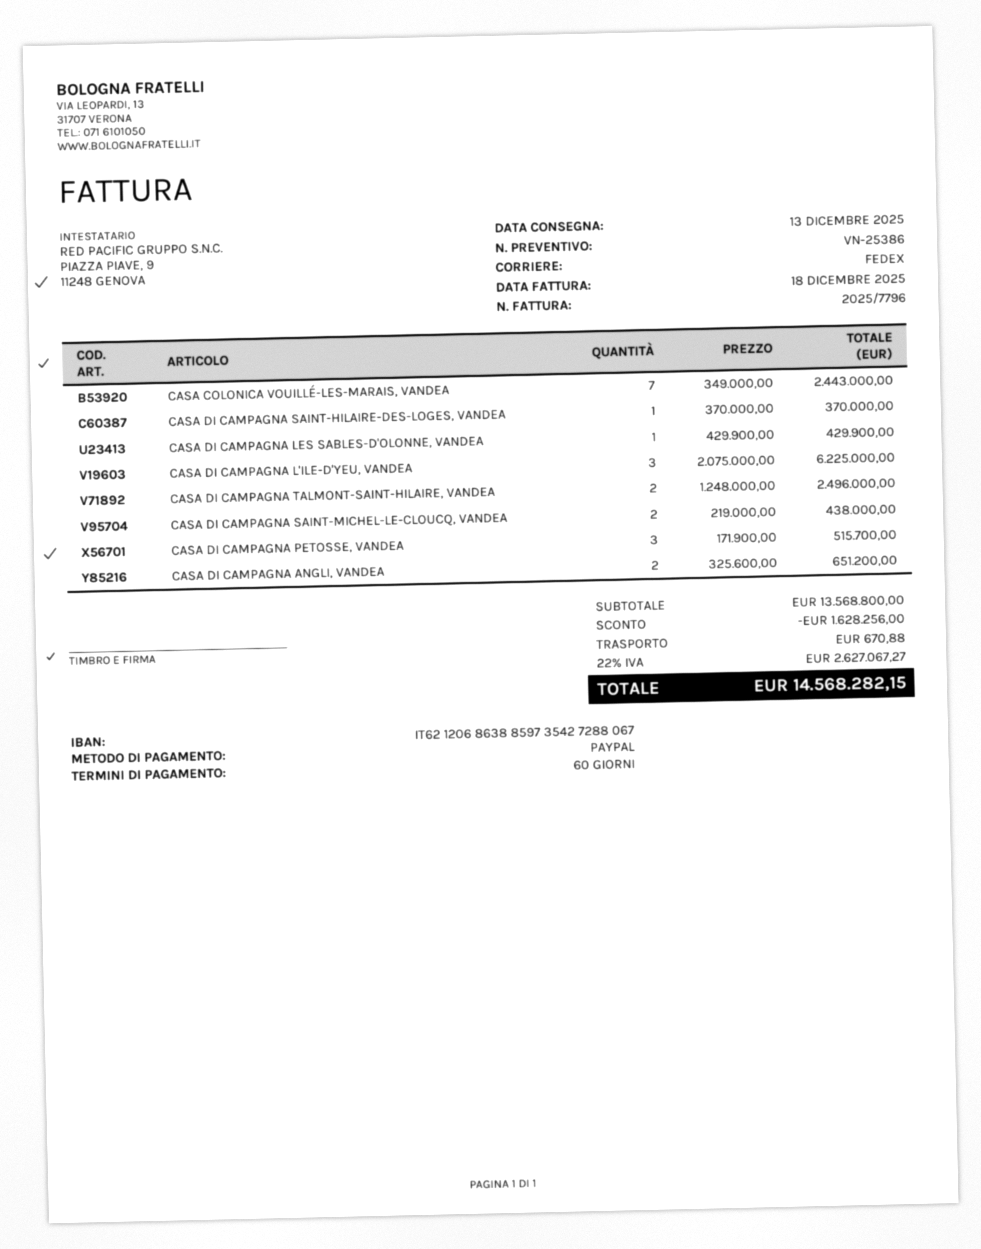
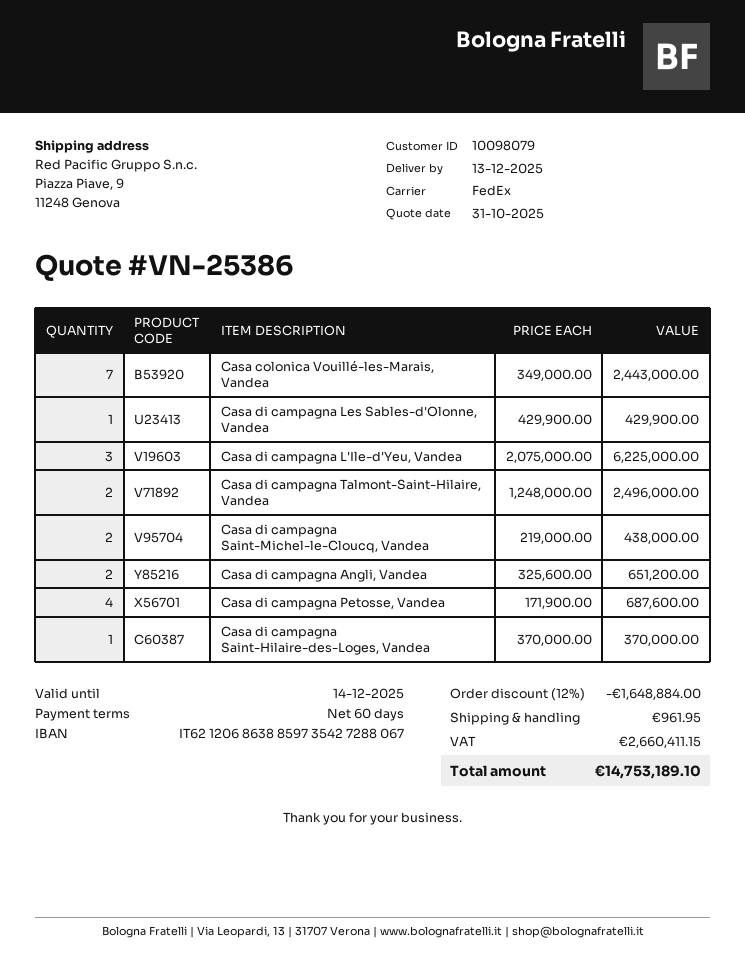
CASA DI CAMPAGNA PETOSSE, VANDEA: 3 x 171900.00 = 515700.00 -> 4 x 171900.00 = 687600.00
discount: 1628256.00 -> 1648884.00
shipping: 670.88 -> 961.95
tax: 2627067.27 -> 2660411.15
total: 14568282.15 -> 14753189.10

